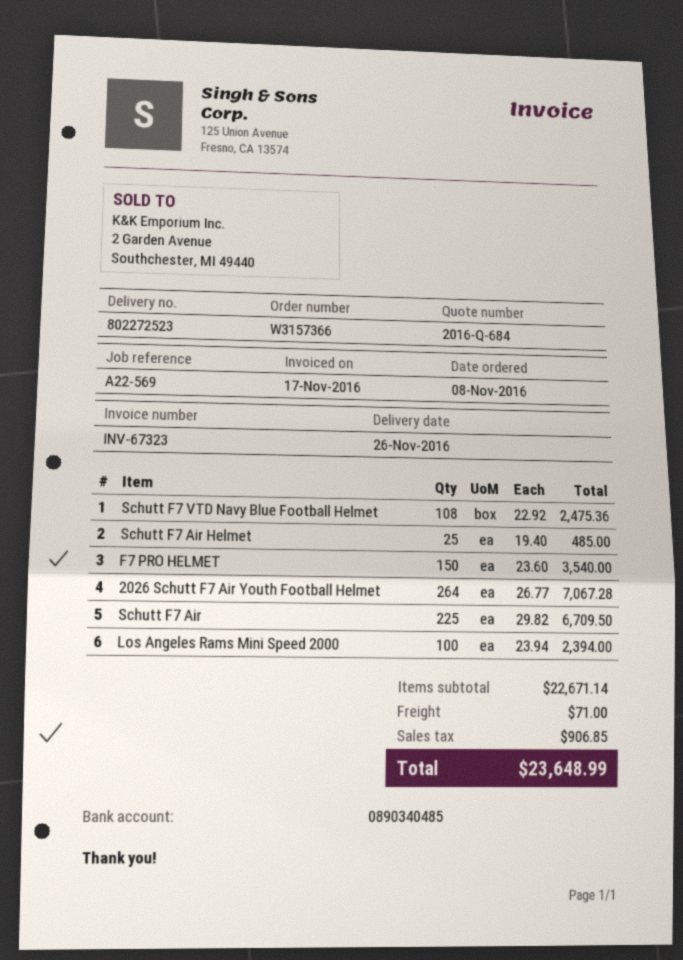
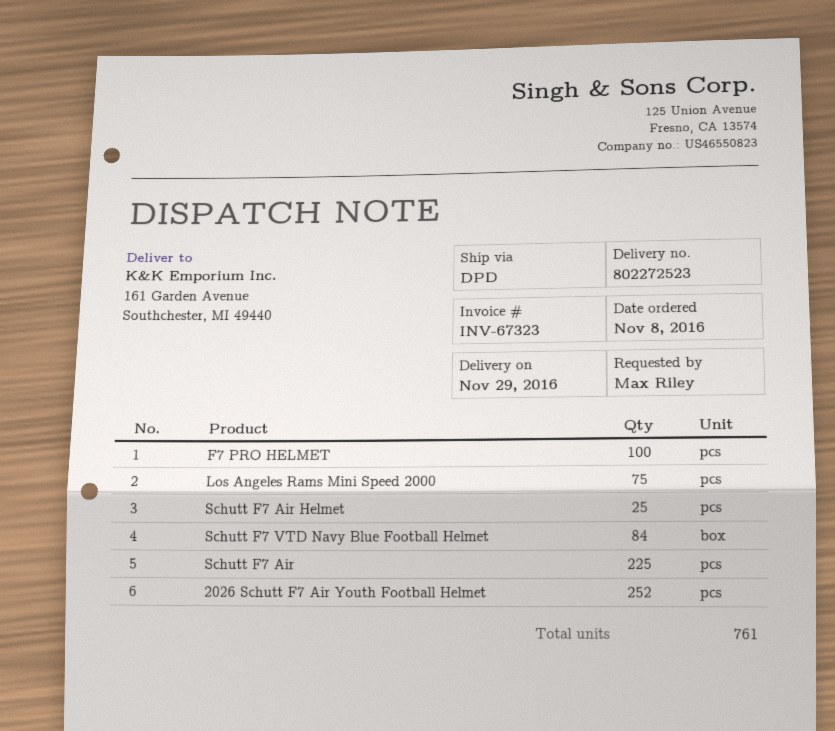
delivery date: 2016-11-26 -> 2016-11-29
Schutt F7 VTD Navy Blue Football Helmet: 108 -> 84
F7 PRO HELMET: 150 -> 100
2026 Schutt F7 Air Youth Football Helmet: 264 -> 252
Los Angeles Rams Mini Speed 2000: 100 -> 75

